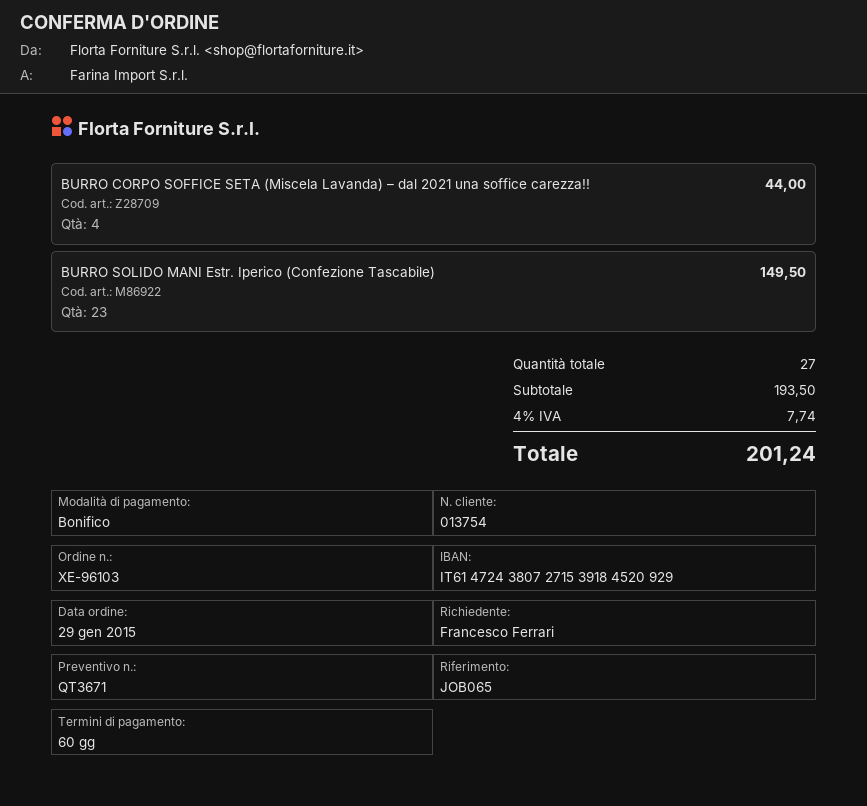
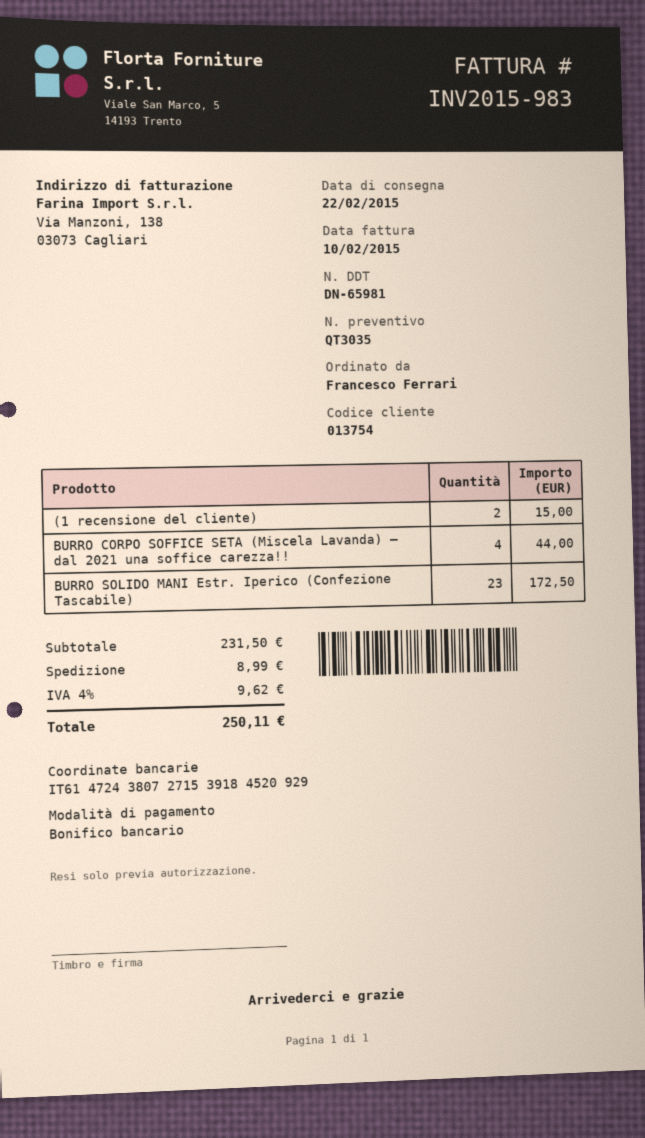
quote number: QT3671 -> QT3035
BURRO SOLIDO MANI Estr. Iperico (Confezione Tascabile): 23 for 149.50 -> 23 for 172.50
(1 recensione del cliente): none -> 2 for 15.00
subtotal: 193.50 -> 231.50
shipping: none -> 8.99
tax: 4% = 7.74 -> 4% = 9.62
total: 201.24 -> 250.11

